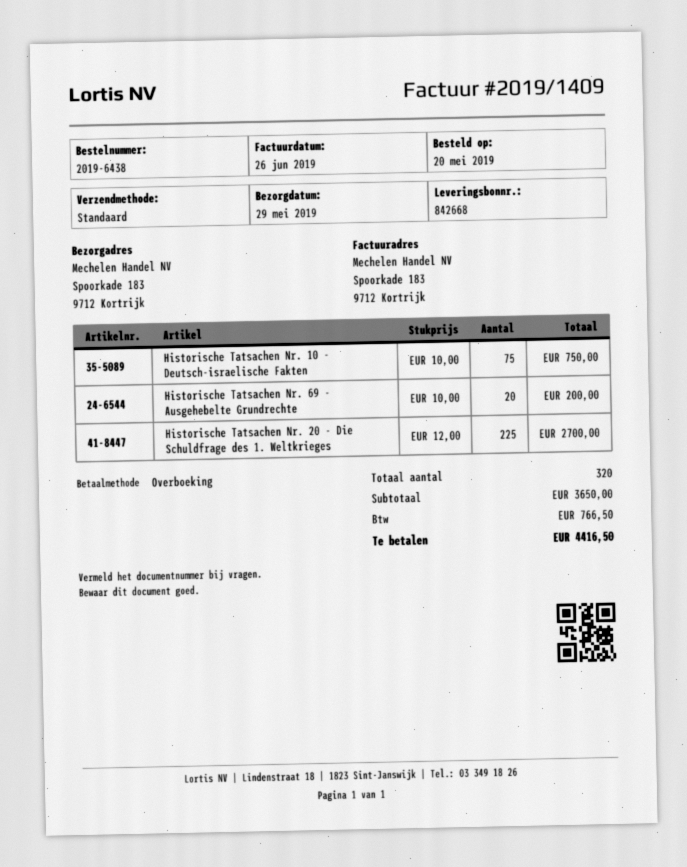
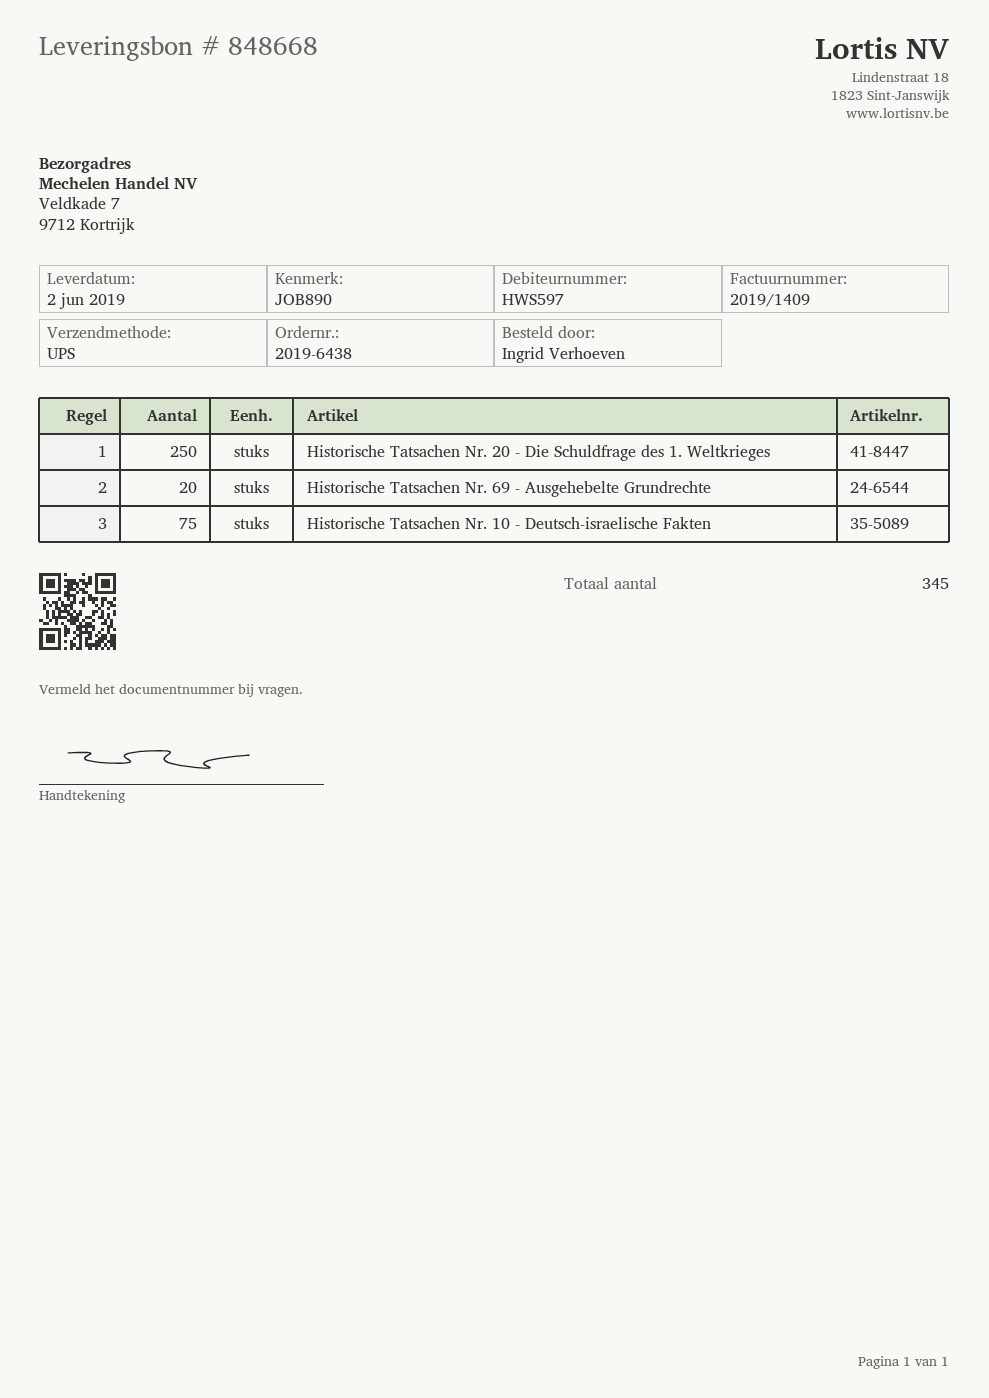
delivery note number: 842668 -> 848668
delivery date: 2019-05-29 -> 2019-06-02
shipping method: standard -> UPS
ship to: Spoorkade 183, 9712 Kortrijk -> Veldkade 7, 9712 Kortrijk
Historische Tatsachen Nr. 20 - Die Schuldfrage des 1. Weltkrieges: 225 -> 250
total quantity: 320 -> 345

